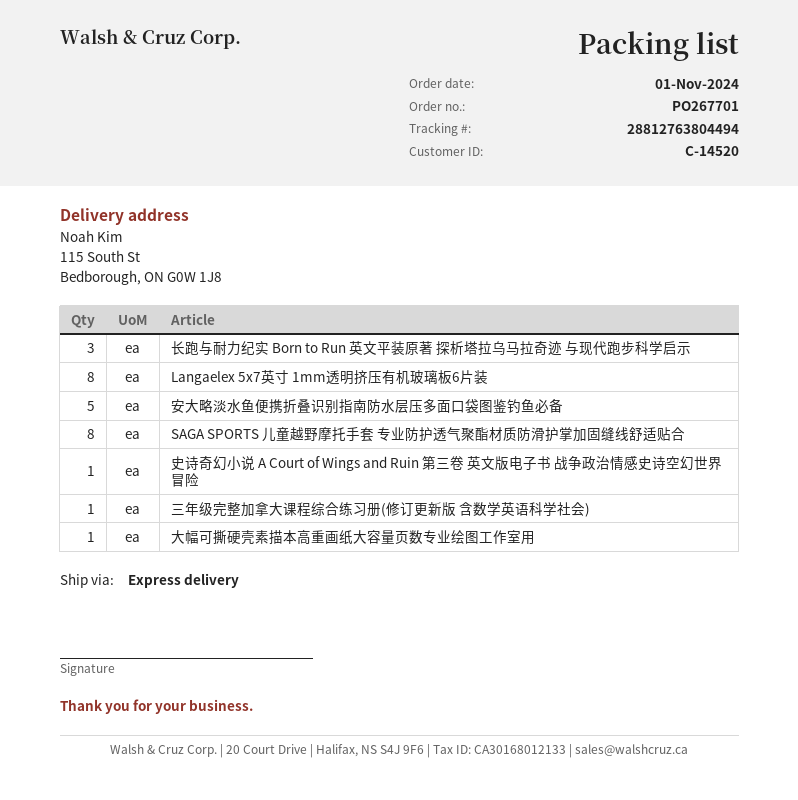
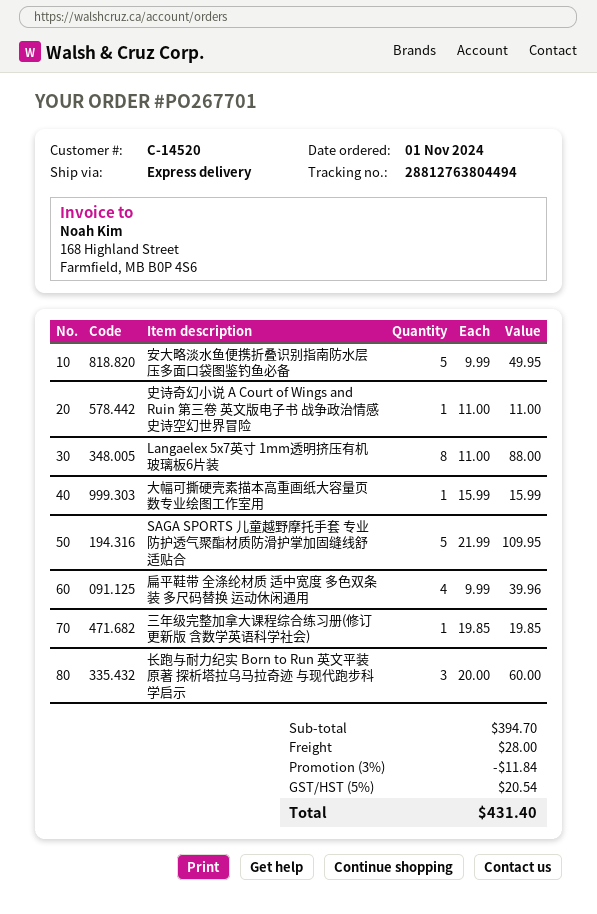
SAGA SPORTS 儿童越野摩托手套 专业防护透气聚酯材质防滑护掌加固缝线舒适贴合: 8 -> 5
扁平鞋带 全涤纶材质 适中宽度 多色双条装 多尺码替换 运动休闲通用: none -> 4

